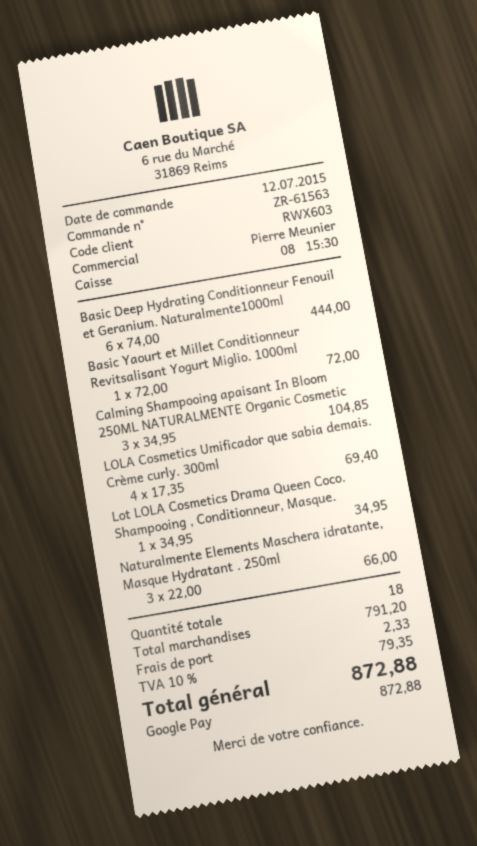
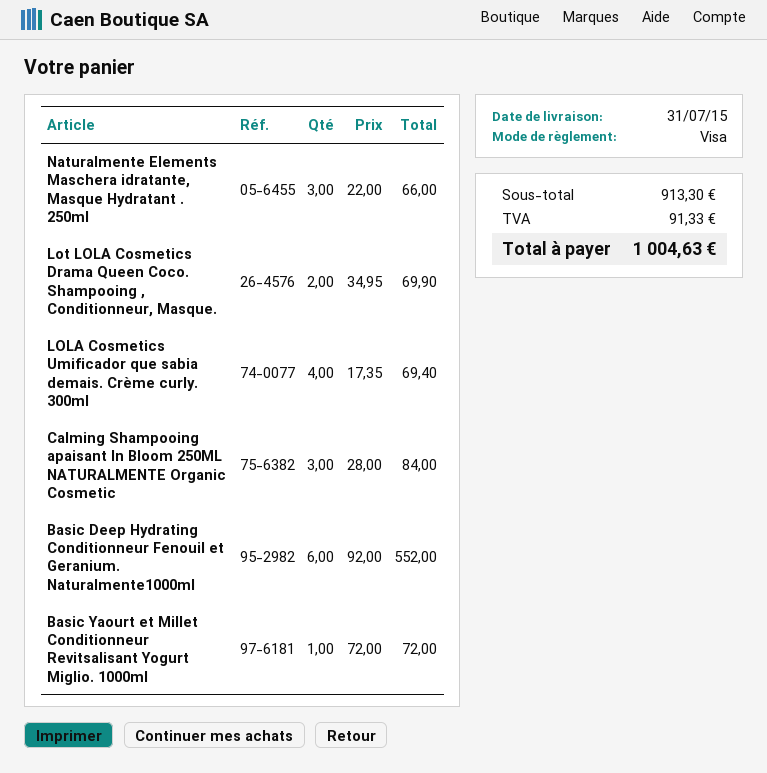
payment method: Google Pay -> Visa
Basic Deep Hydrating Conditionneur Fenouil et Geranium. Naturalmente1000ml: 6 x 74.00 = 444.00 -> 6 x 92.00 = 552.00
Calming Shampooing apaisant In Bloom 250ML NATURALMENTE Organic Cosmetic: 3 x 34.95 = 104.85 -> 3 x 28.00 = 84.00
Lot LOLA Cosmetics Drama Queen Coco. Shampooing , Conditionneur, Masque.: 1 x 34.95 = 34.95 -> 2 x 34.95 = 69.90
subtotal: 791.20 -> 913.30
shipping: 2.33 -> none
tax: 79.35 -> 91.33
total: 872.88 -> 1004.63

